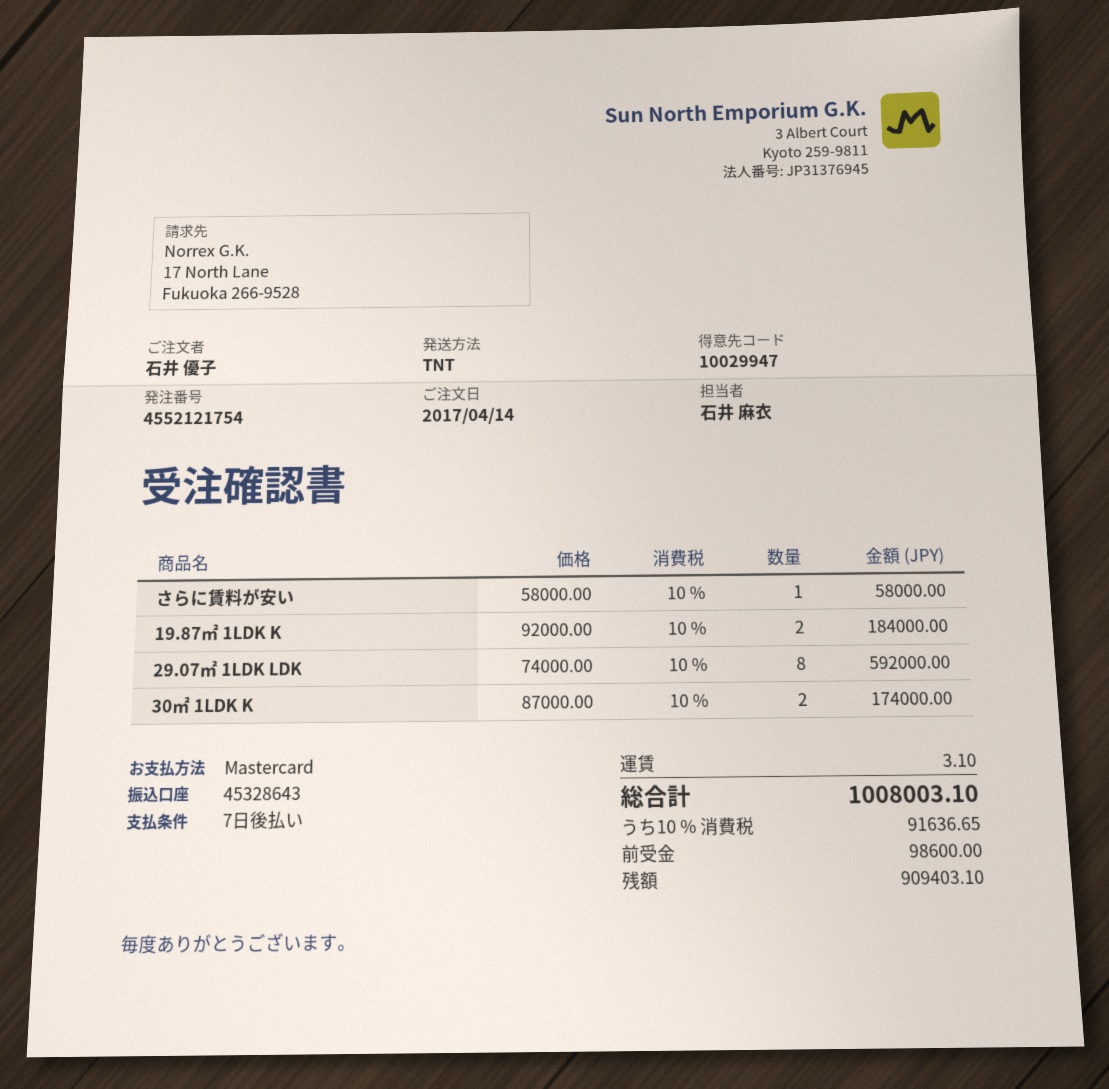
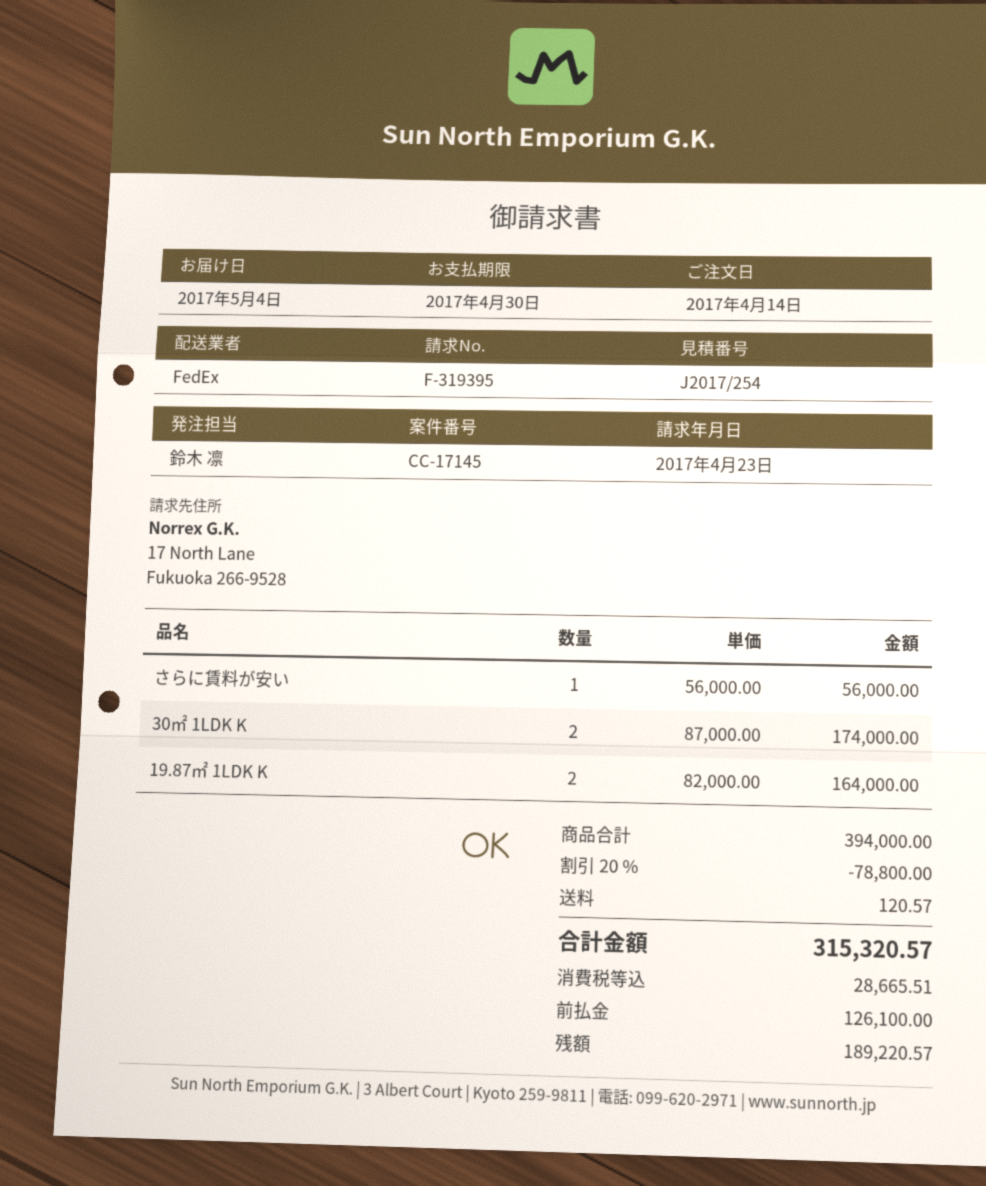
ordered by: 石井 優子 -> 鈴木 凛
shipping method: TNT -> FedEx
さらに賃料が安い: 1 x 58000.00 = 58000.00 -> 1 x 56000.00 = 56000.00
19.87㎡ 1LDK K: 2 x 92000.00 = 184000.00 -> 2 x 82000.00 = 164000.00
29.07㎡ 1LDK LDK: 8 x 74000.00 = 592000.00 -> none
discount: none -> 20% = 78800.00
shipping: 3.10 -> 120.57
tax: 91636.65 -> 28665.51
total: 1008003.10 -> 315320.57
deposit: 98600.00 -> 126100.00
balance: 909403.10 -> 189220.57

